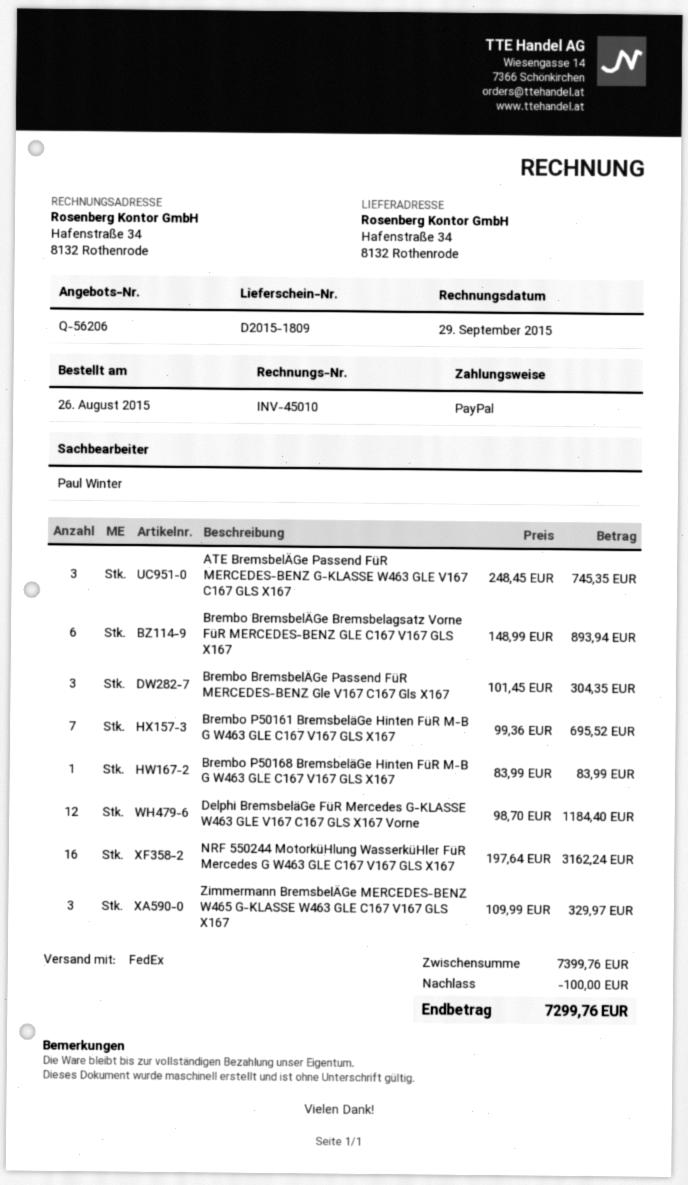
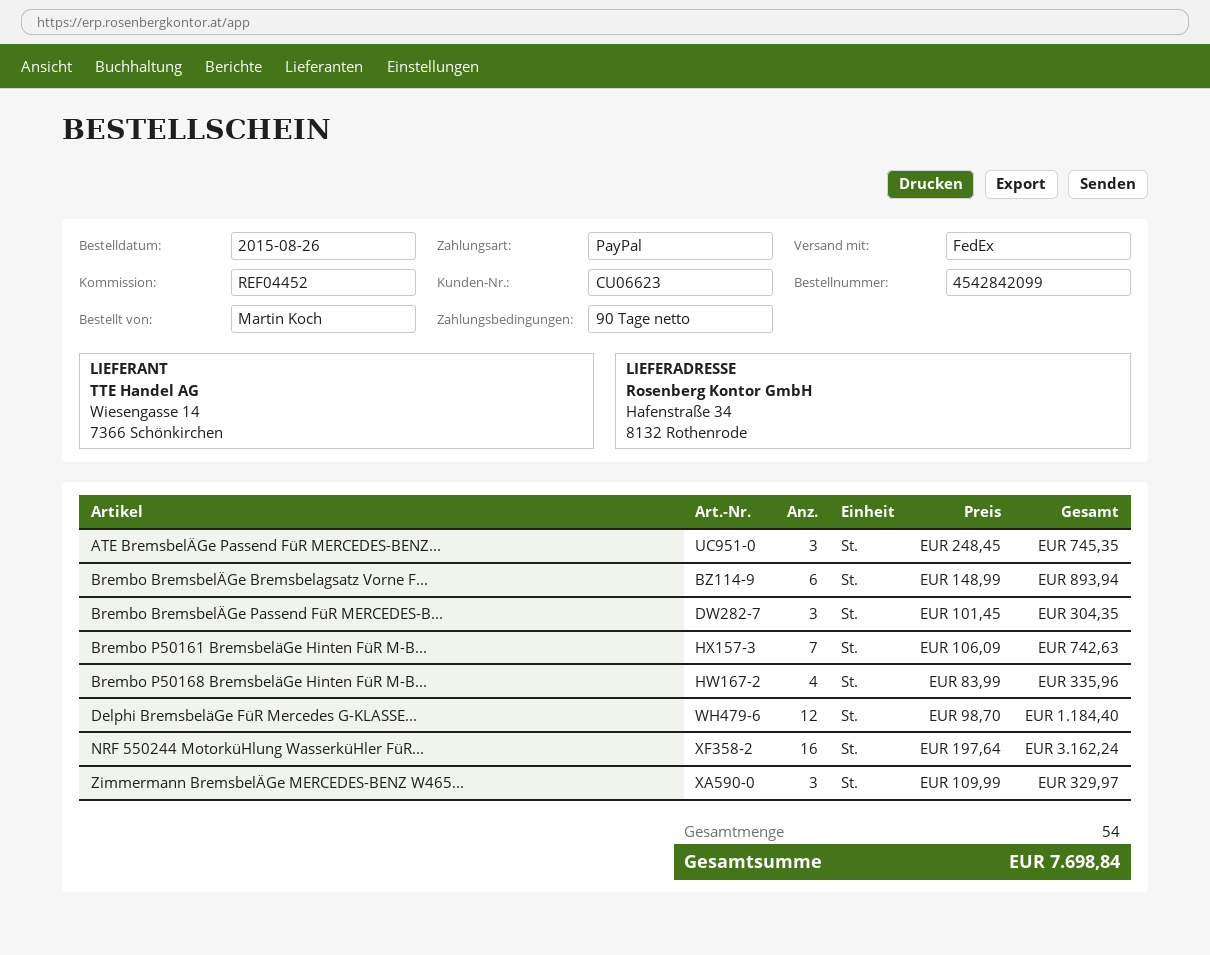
Brembo P50161 BremsbeläGe Hinten FüR M-B G W463 GLE C167 V167 GLS X167: 7 x 99.36 = 695.52 -> 7 x 106.09 = 742.63
Brembo P50168 BremsbeläGe Hinten FüR M-B G W463 GLE C167 V167 GLS X167: 1 x 83.99 = 83.99 -> 4 x 83.99 = 335.96
discount: 100.00 -> none
total: 7299.76 -> 7698.84

